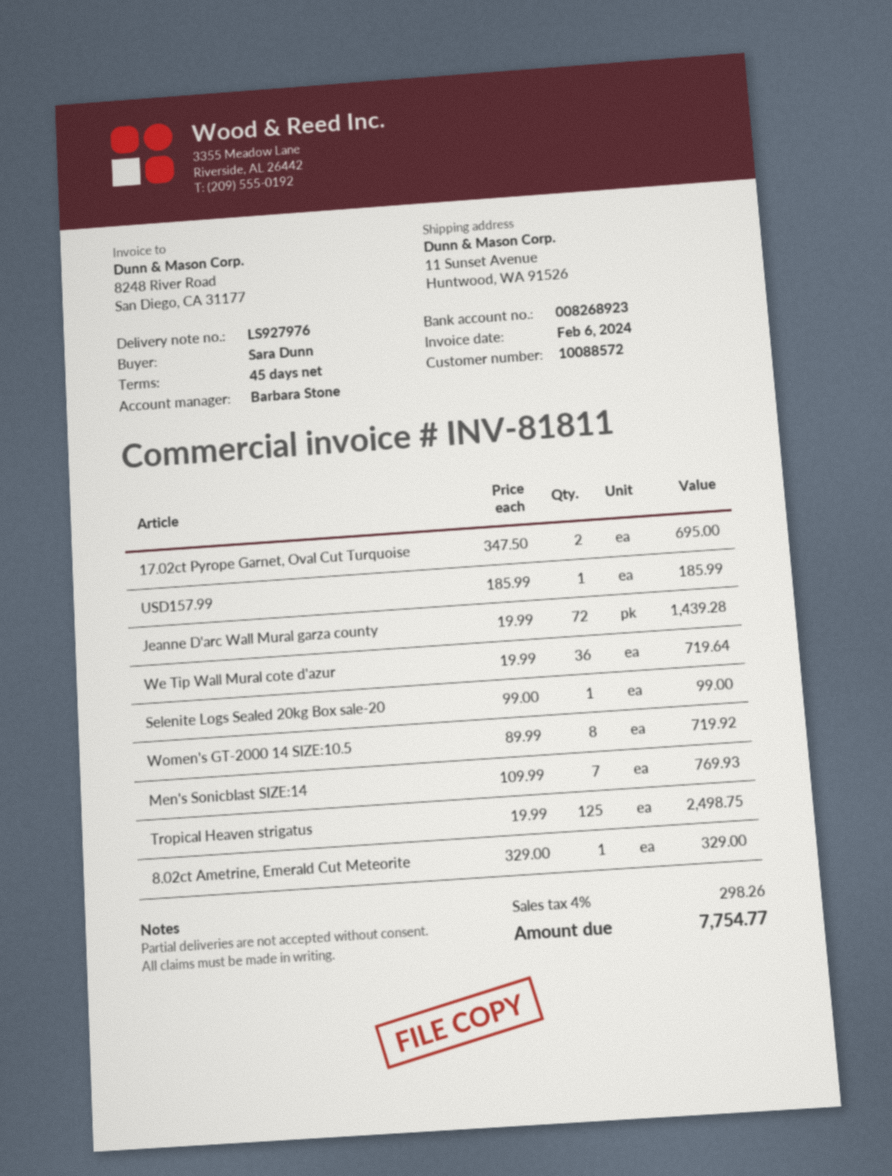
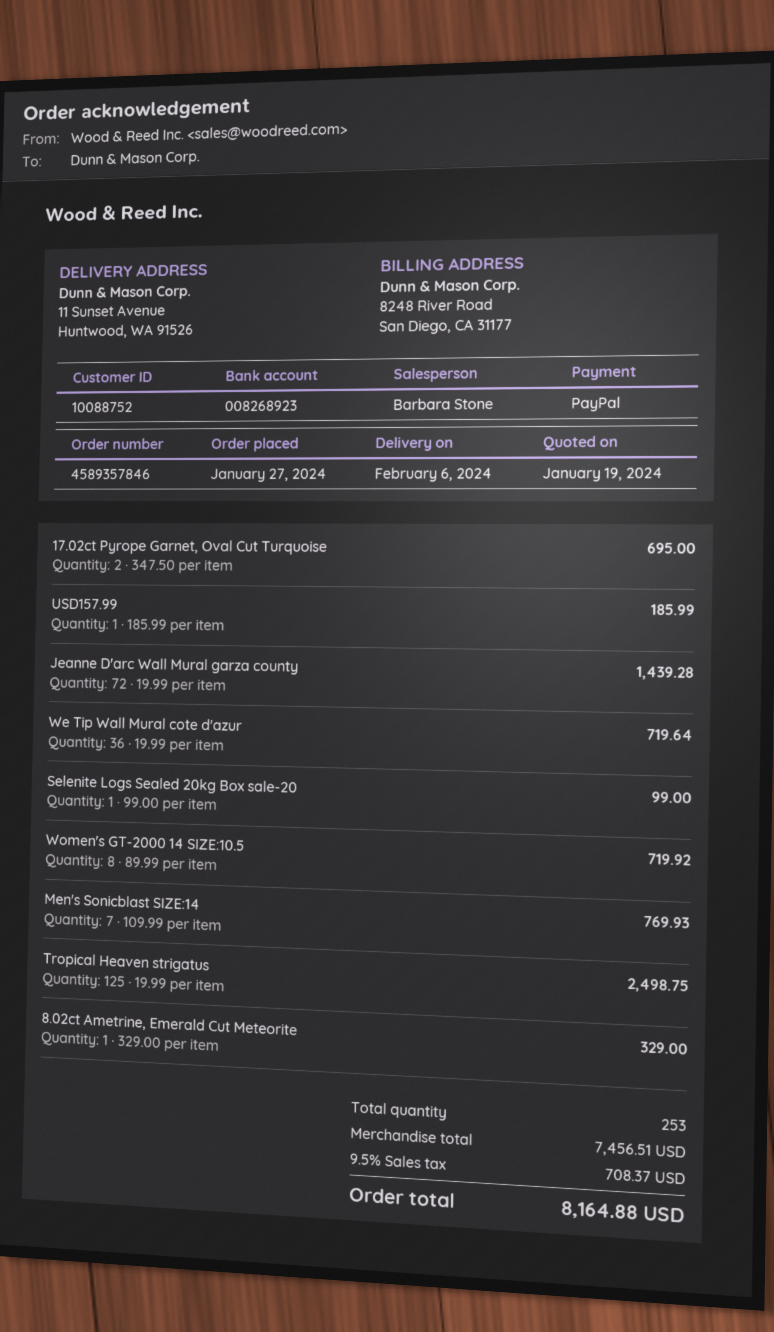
customer number: 10088572 -> 10088752
tax: 4% = 298.26 -> 9.5% = 708.37
total: 7754.77 -> 8164.88

